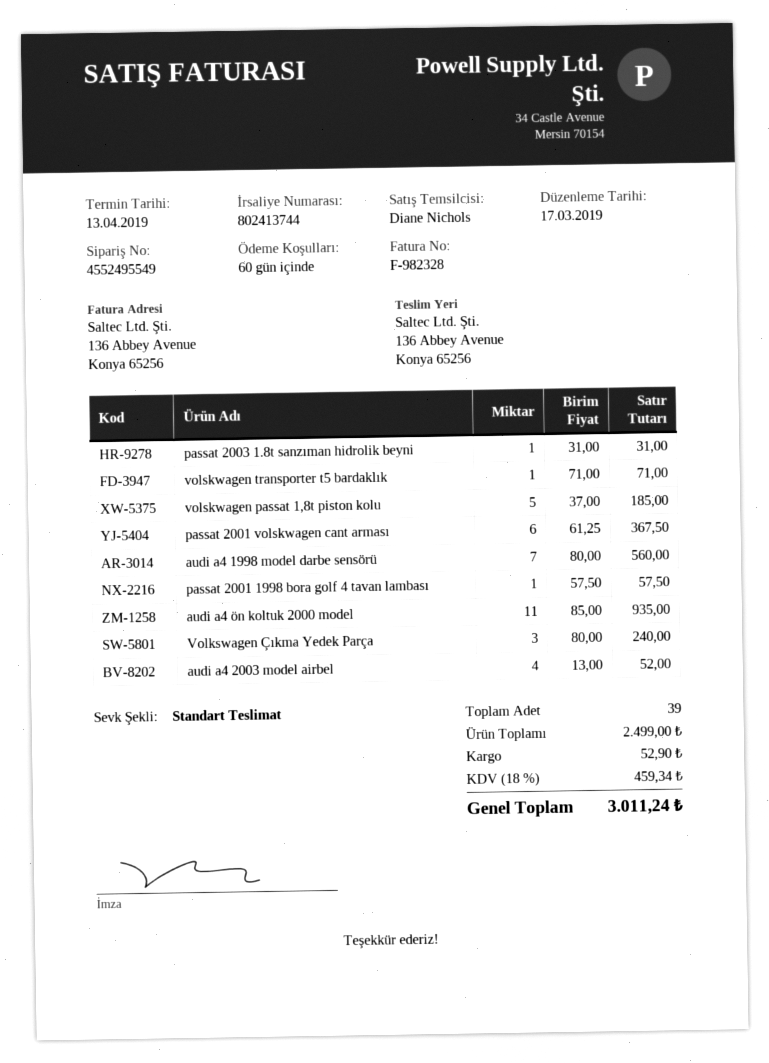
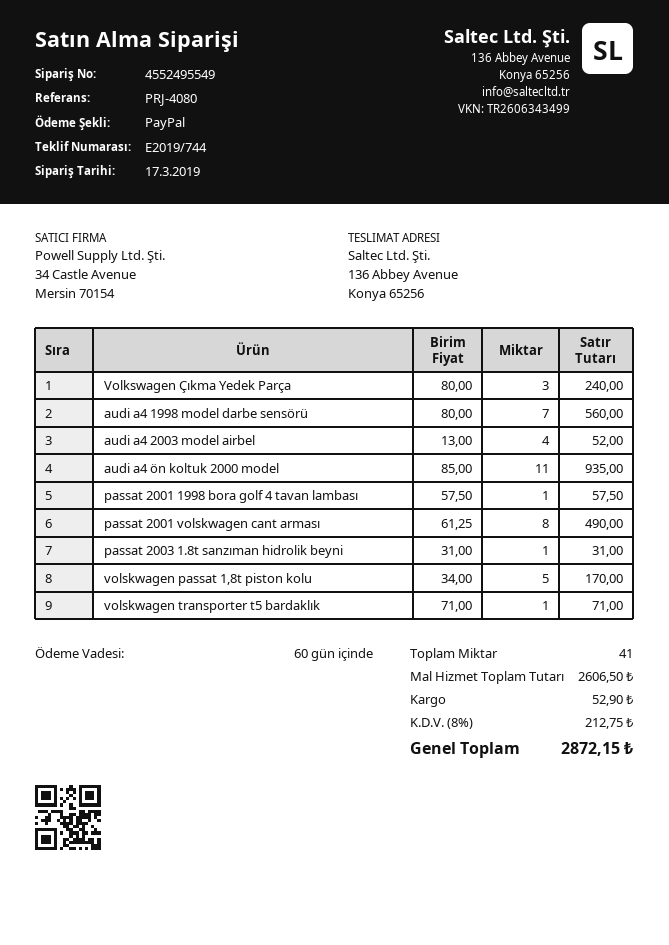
volskwagen passat 1,8t piston kolu: 5 x 37.00 = 185.00 -> 5 x 34.00 = 170.00
passat 2001 volskwagen cant arması: 6 x 61.25 = 367.50 -> 8 x 61.25 = 490.00
total quantity: 39 -> 41
subtotal: 2499.00 -> 2606.50
tax: 18% = 459.34 -> 8% = 212.75
total: 3011.24 -> 2872.15

